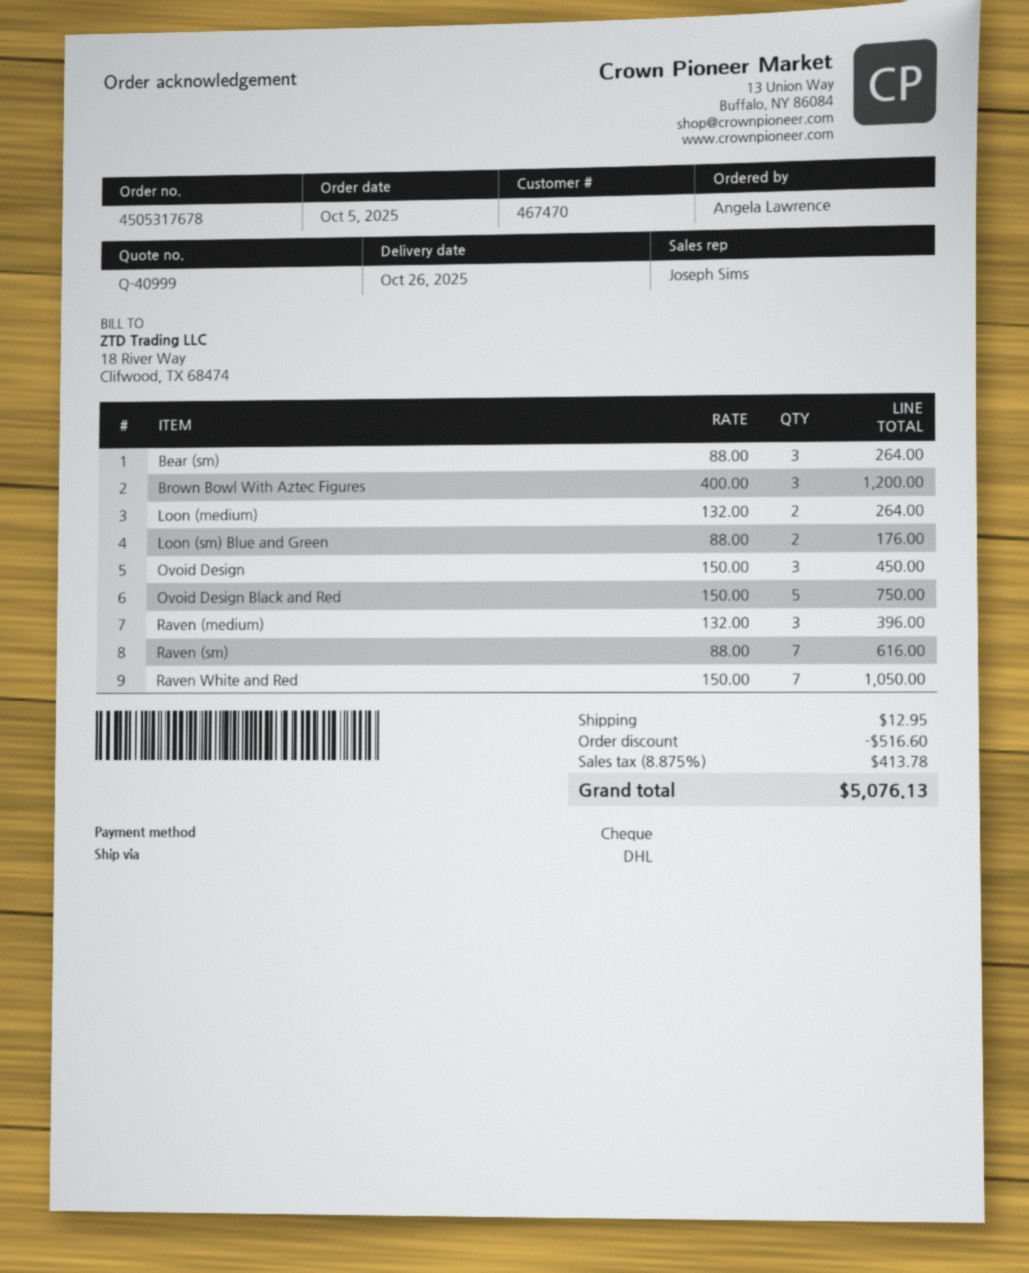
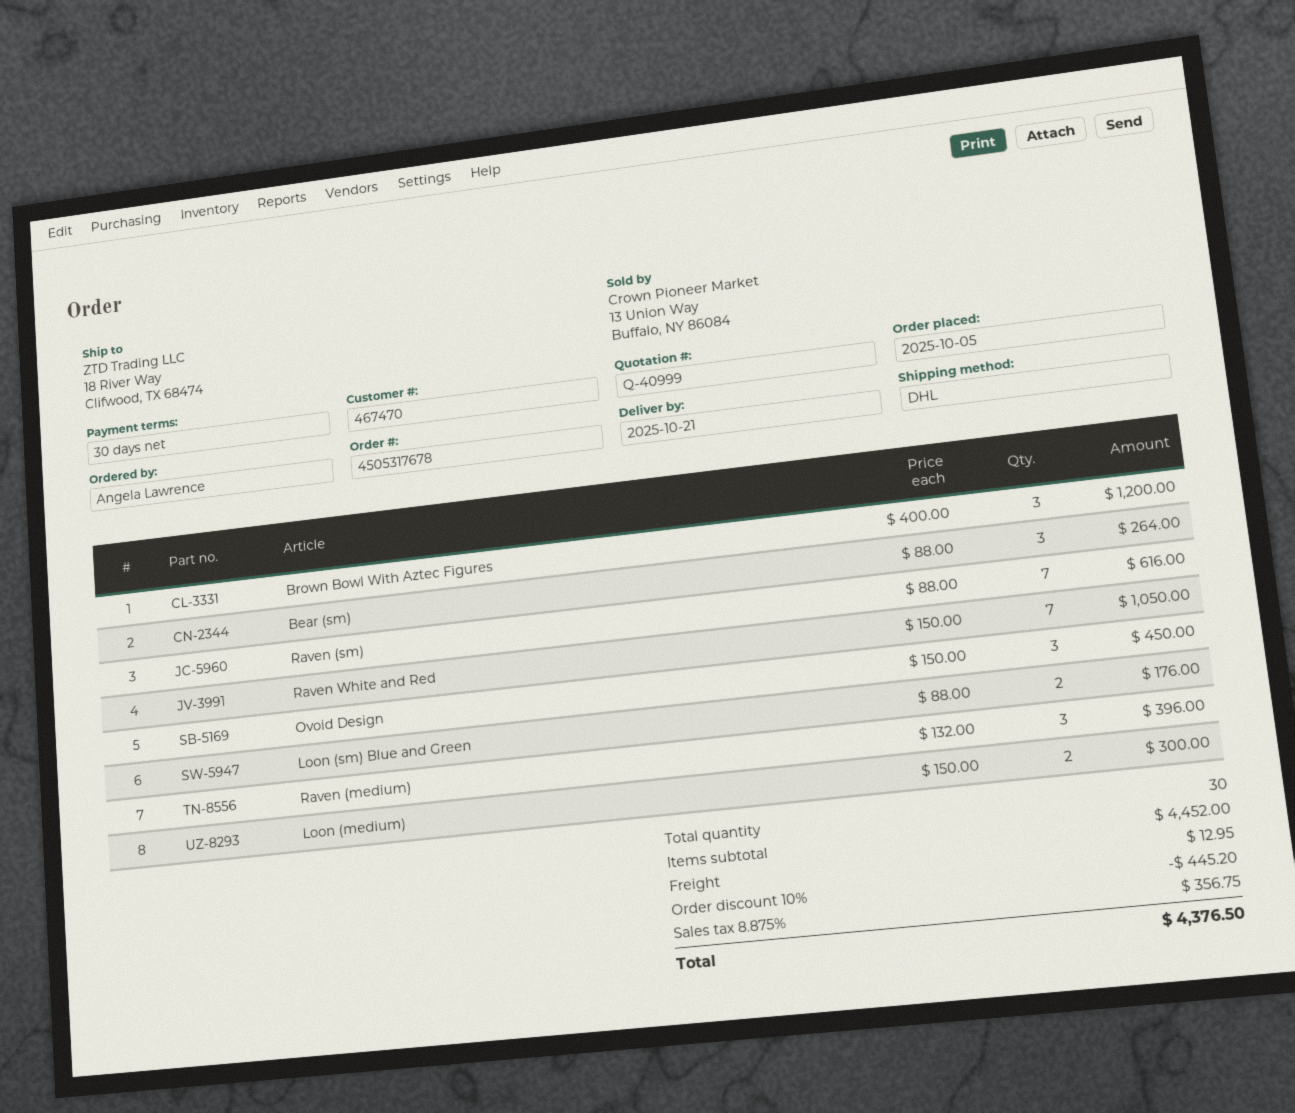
delivery date: 2025-10-26 -> 2025-10-21
Loon (medium): 2 x 132.00 = 264.00 -> 2 x 150.00 = 300.00
Ovoid Design Black and Red: 5 x 150.00 = 750.00 -> none
discount: 516.60 -> 445.20
tax: 8.875% = 413.78 -> 8.875% = 356.75
total: 5076.13 -> 4376.50

